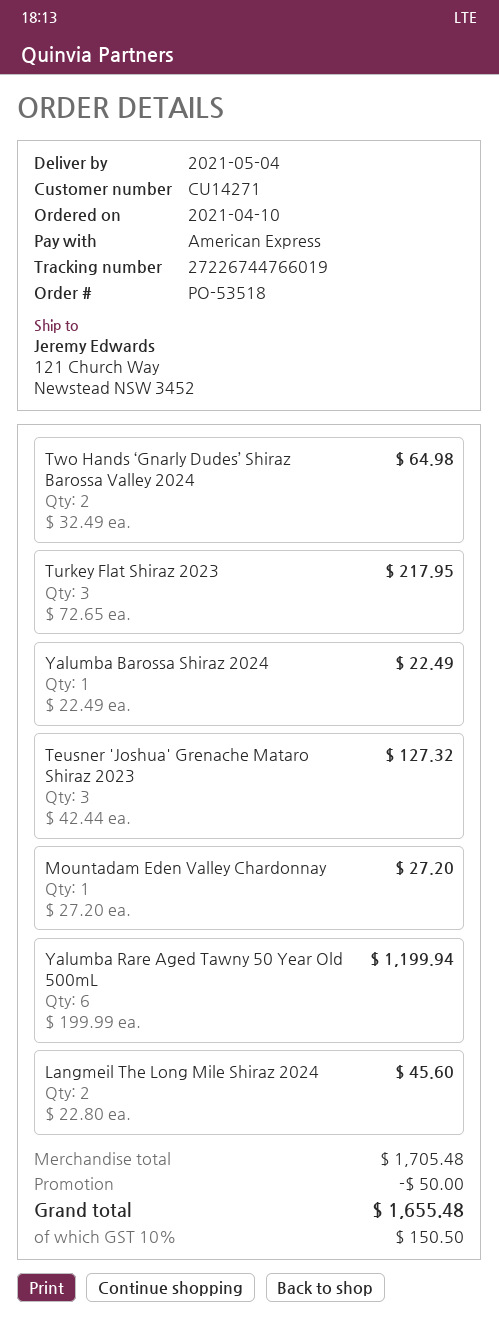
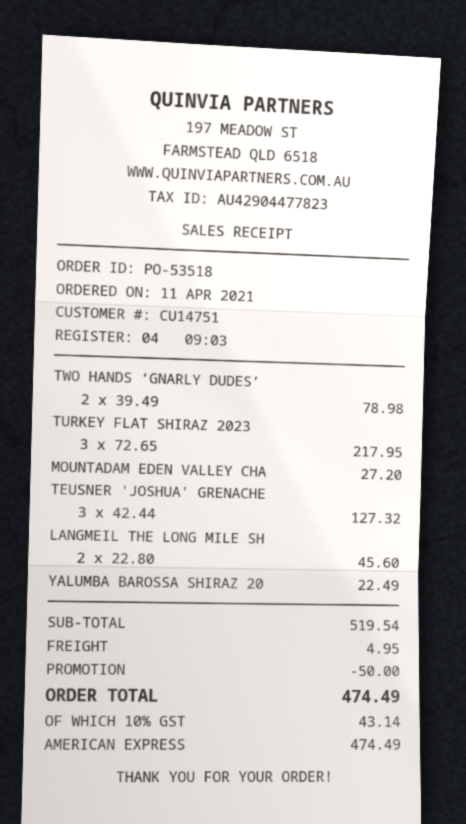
order date: 2021-04-10 -> 2021-04-11
customer number: CU14271 -> CU14751
Two Hands ‘Gnarly Dudes’ Shiraz Barossa Valley 2024: 2 x 32.49 = 64.98 -> 2 x 39.49 = 78.98
Yalumba Rare Aged Tawny 50 Year Old 500mL: 6 x 199.99 = 1199.94 -> none
subtotal: 1705.48 -> 519.54
shipping: none -> 4.95
tax: 10% = 150.50 -> 10% = 43.14
total: 1655.48 -> 474.49

